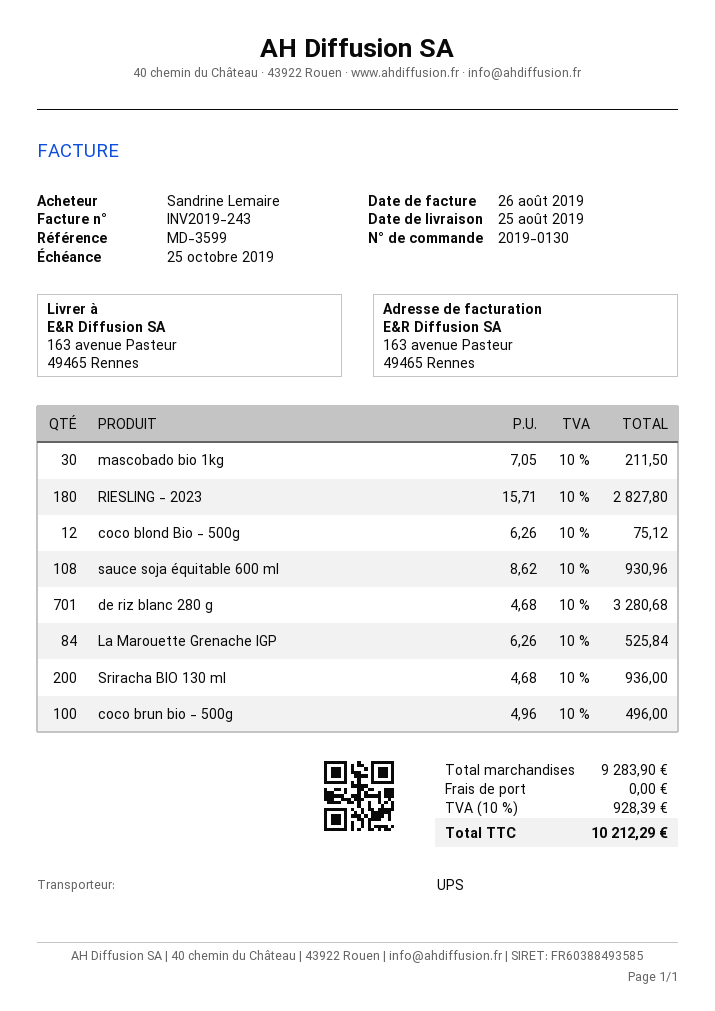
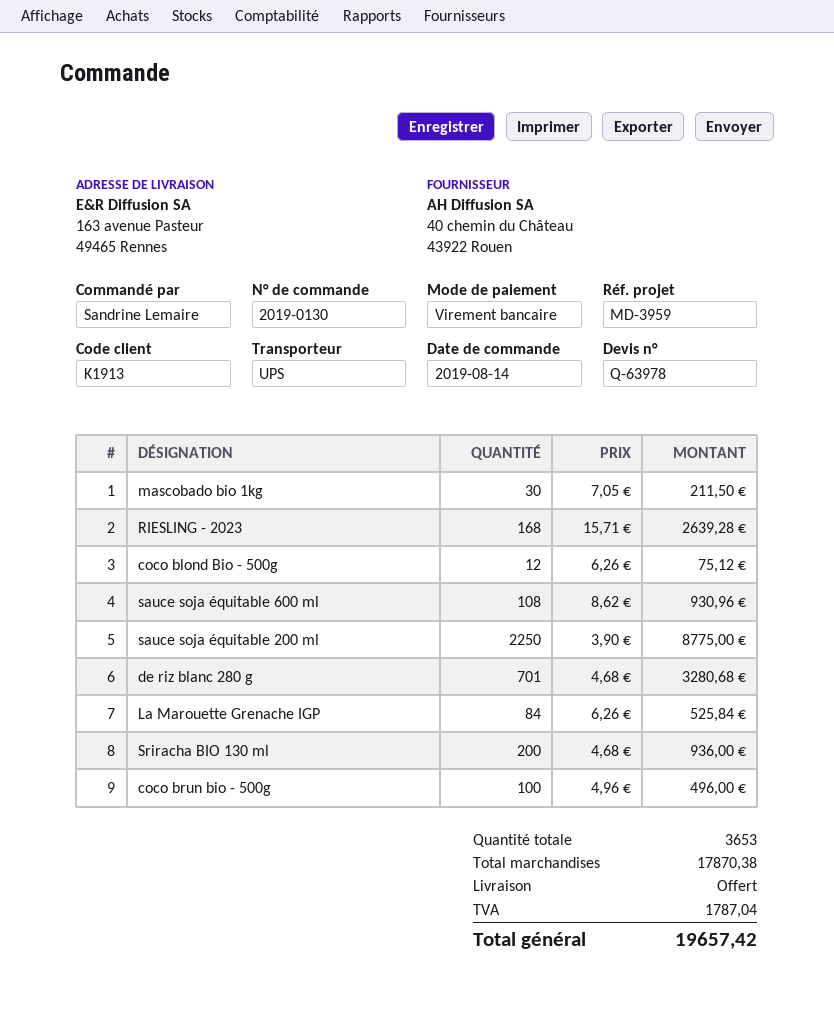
reference: MD-3599 -> MD-3959
RIESLING - 2023: 180 x 15.71 = 2827.80 -> 168 x 15.71 = 2639.28
sauce soja équitable 200 ml: none -> 2250 x 3.90 = 8775.00
subtotal: 9283.90 -> 17870.38
tax: 928.39 -> 1787.04
total: 10212.29 -> 19657.42

